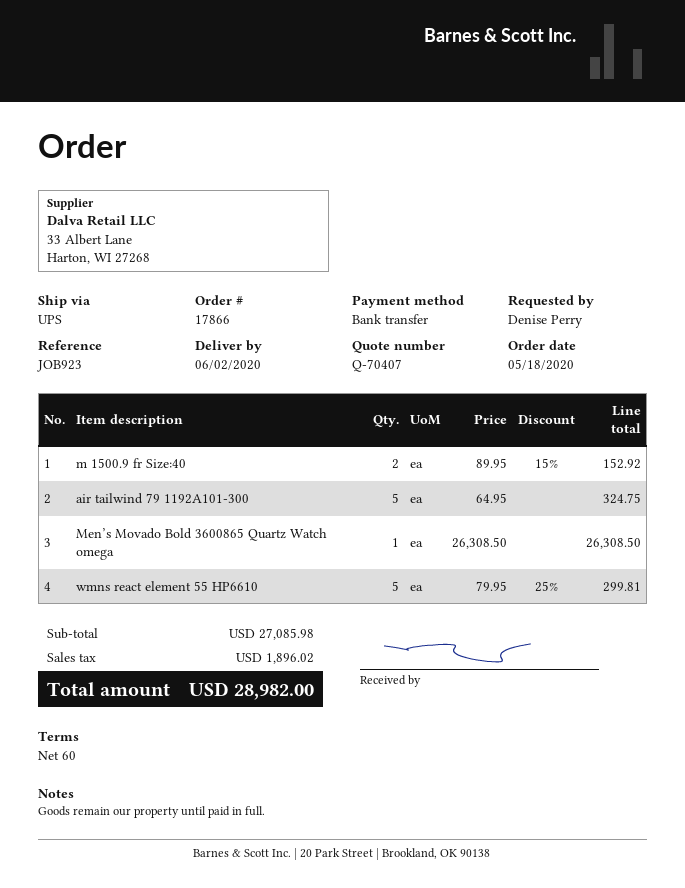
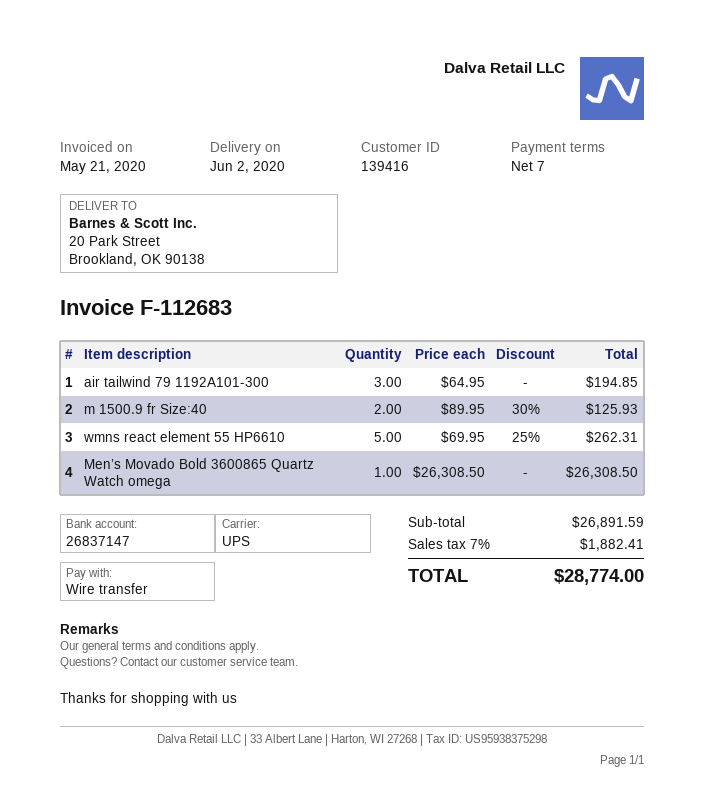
payment terms: 60 days -> 7 days
m 1500.9 fr Size:40: 2 x 89.95 - 15% = 152.92 -> 2 x 89.95 - 30% = 125.93
air tailwind 79 1192A101-300: 5 x 64.95 = 324.75 -> 3 x 64.95 = 194.85
wmns react element 55 HP6610: 5 x 79.95 - 25% = 299.81 -> 5 x 69.95 - 25% = 262.31
subtotal: 27085.98 -> 26891.59
tax: 1896.02 -> 1882.41
total: 28982.00 -> 28774.00

